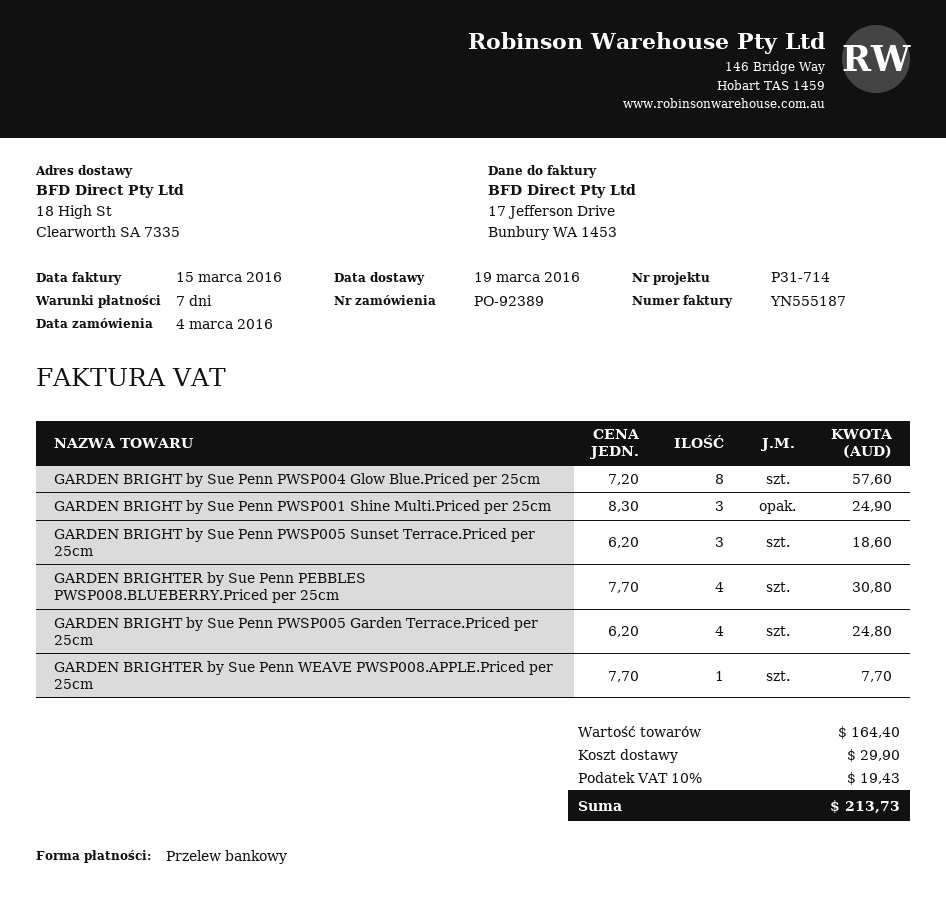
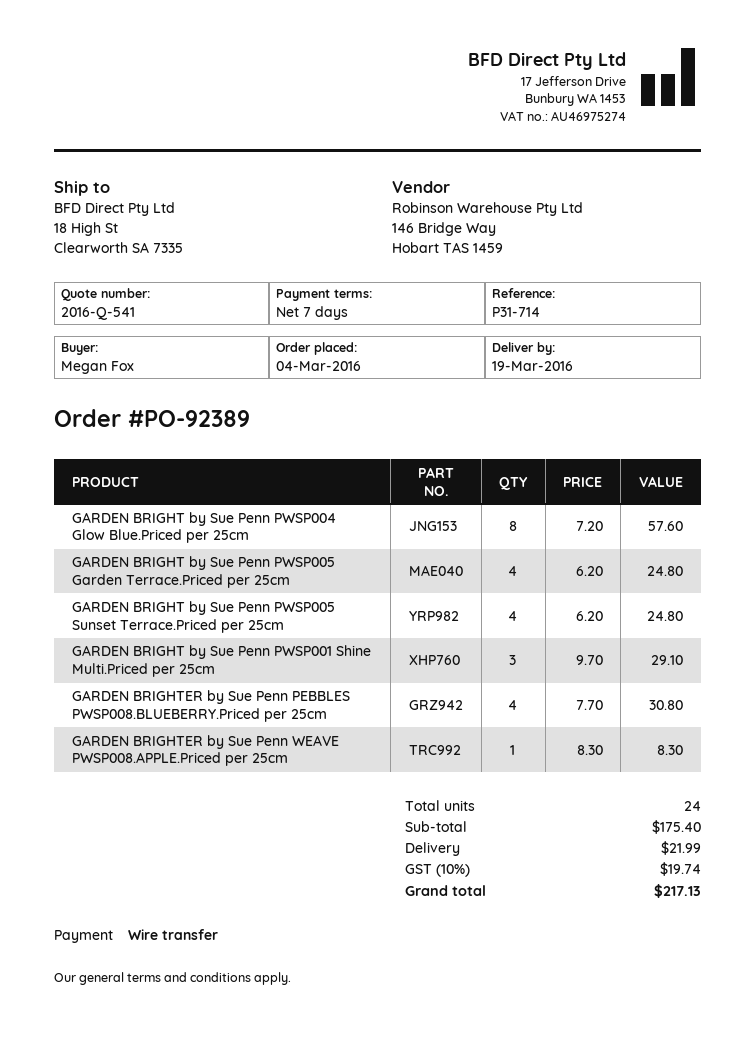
GARDEN BRIGHT by Sue Penn PWSP001 Shine Multi.Priced per 25cm: 3 x 8.30 = 24.90 -> 3 x 9.70 = 29.10
GARDEN BRIGHT by Sue Penn PWSP005 Sunset Terrace.Priced per 25cm: 3 x 6.20 = 18.60 -> 4 x 6.20 = 24.80
GARDEN BRIGHTER by Sue Penn WEAVE PWSP008.APPLE.Priced per 25cm: 1 x 7.70 = 7.70 -> 1 x 8.30 = 8.30
subtotal: 164.40 -> 175.40
shipping: 29.90 -> 21.99
tax: 10% = 19.43 -> 10% = 19.74
total: 213.73 -> 217.13

